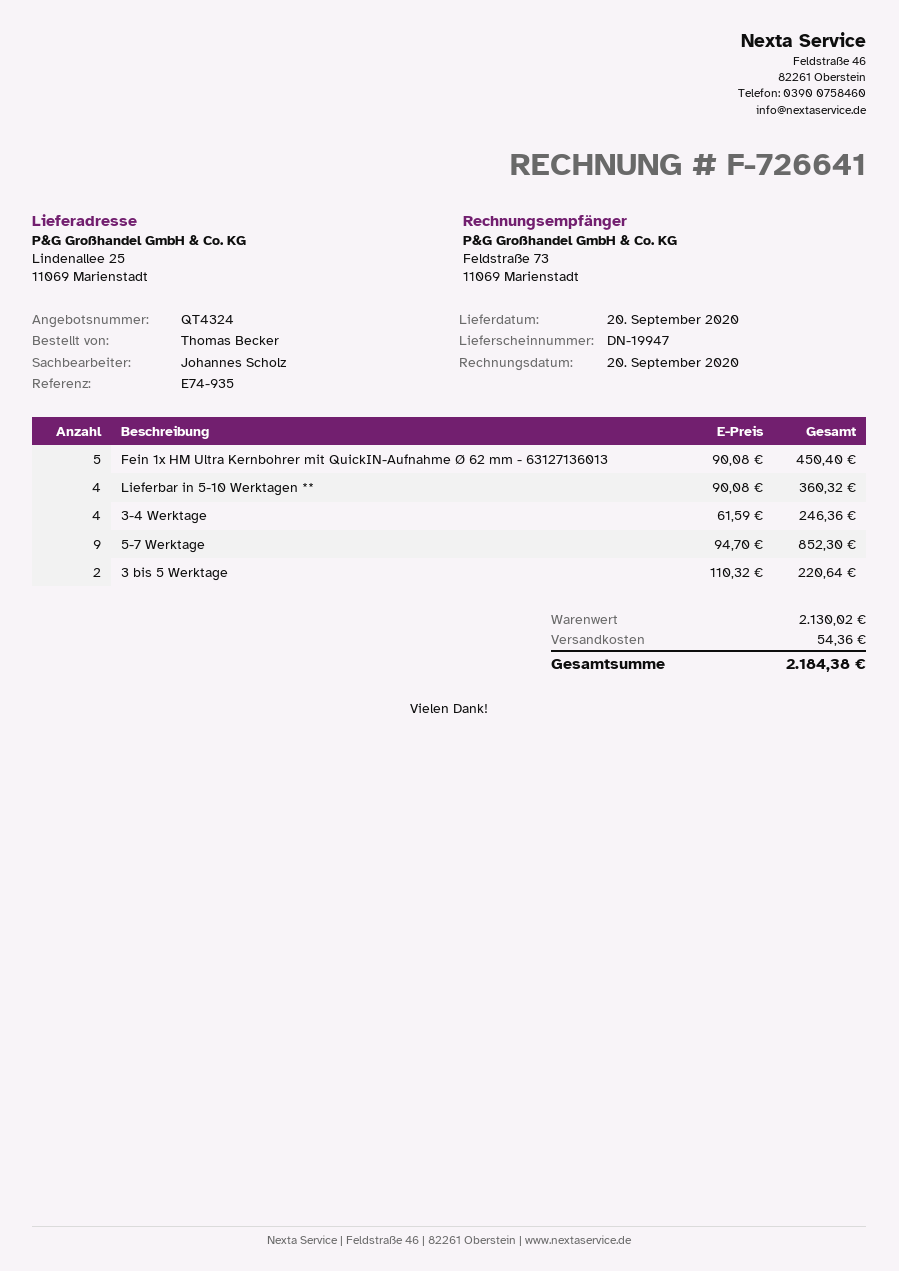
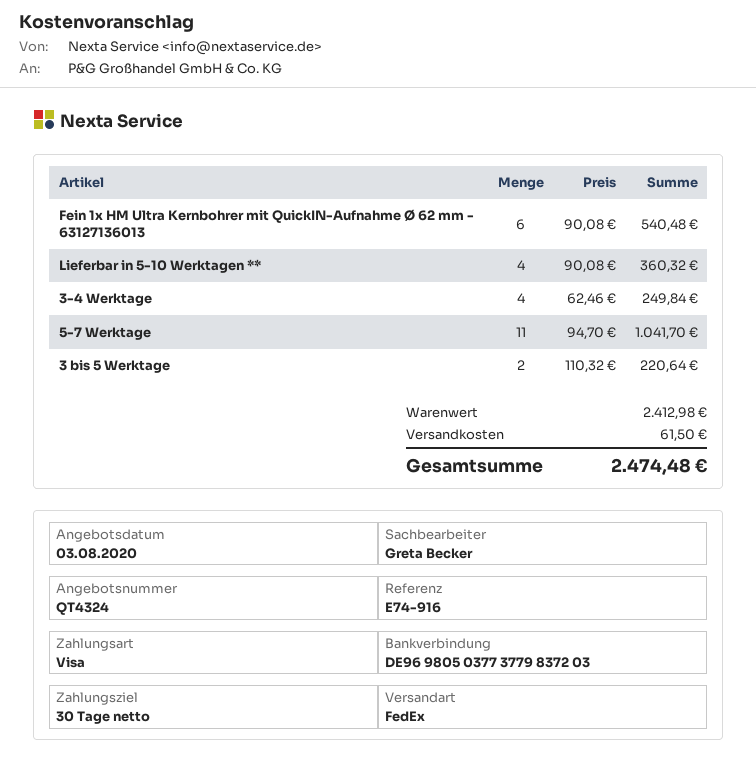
reference: E74-935 -> E74-916
sales rep: Johannes Scholz -> Greta Becker
Fein 1x HM Ultra Kernbohrer mit QuickIN-Aufnahme Ø 62 mm - 63127136013: 5 x 90.08 = 450.40 -> 6 x 90.08 = 540.48
3-4 Werktage: 4 x 61.59 = 246.36 -> 4 x 62.46 = 249.84
5-7 Werktage: 9 x 94.70 = 852.30 -> 11 x 94.70 = 1041.70
subtotal: 2130.02 -> 2412.98
shipping: 54.36 -> 61.50
total: 2184.38 -> 2474.48

